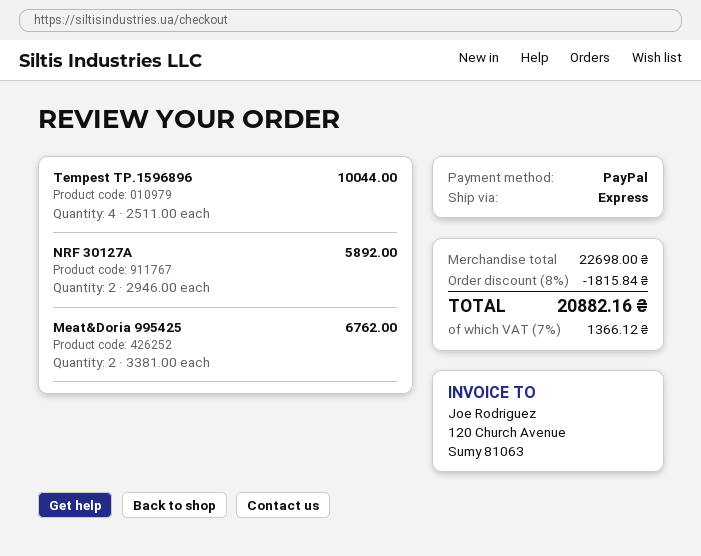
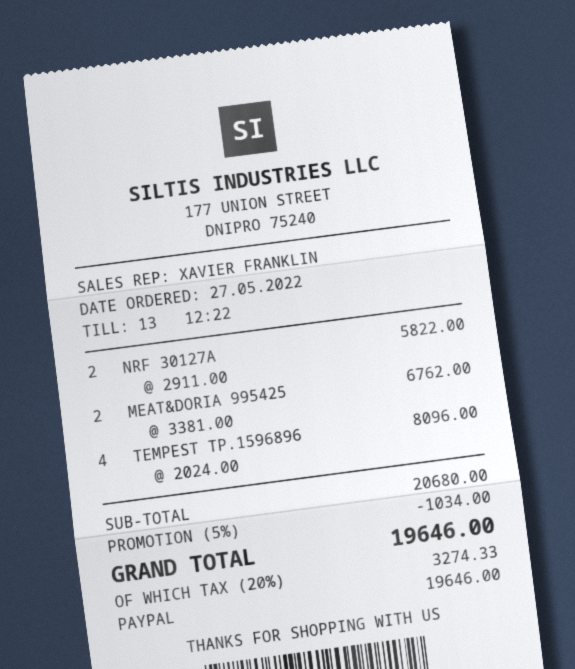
Tempest TP.1596896: 4 x 2511.00 = 10044.00 -> 4 x 2024.00 = 8096.00
NRF 30127A: 2 x 2946.00 = 5892.00 -> 2 x 2911.00 = 5822.00
subtotal: 22698.00 -> 20680.00
discount: 8% = 1815.84 -> 5% = 1034.00
tax: 7% = 1366.12 -> 20% = 3274.33
total: 20882.16 -> 19646.00

